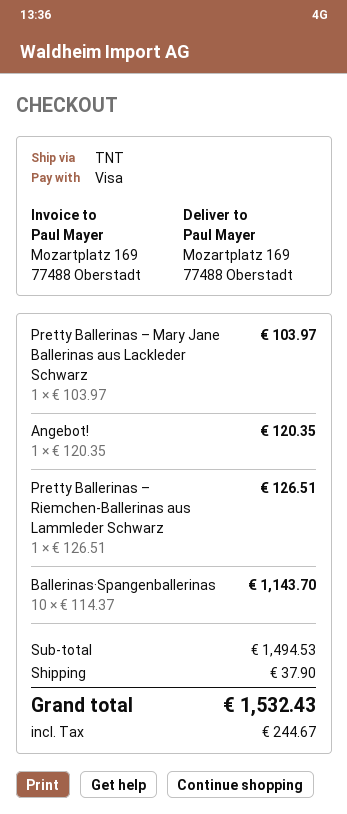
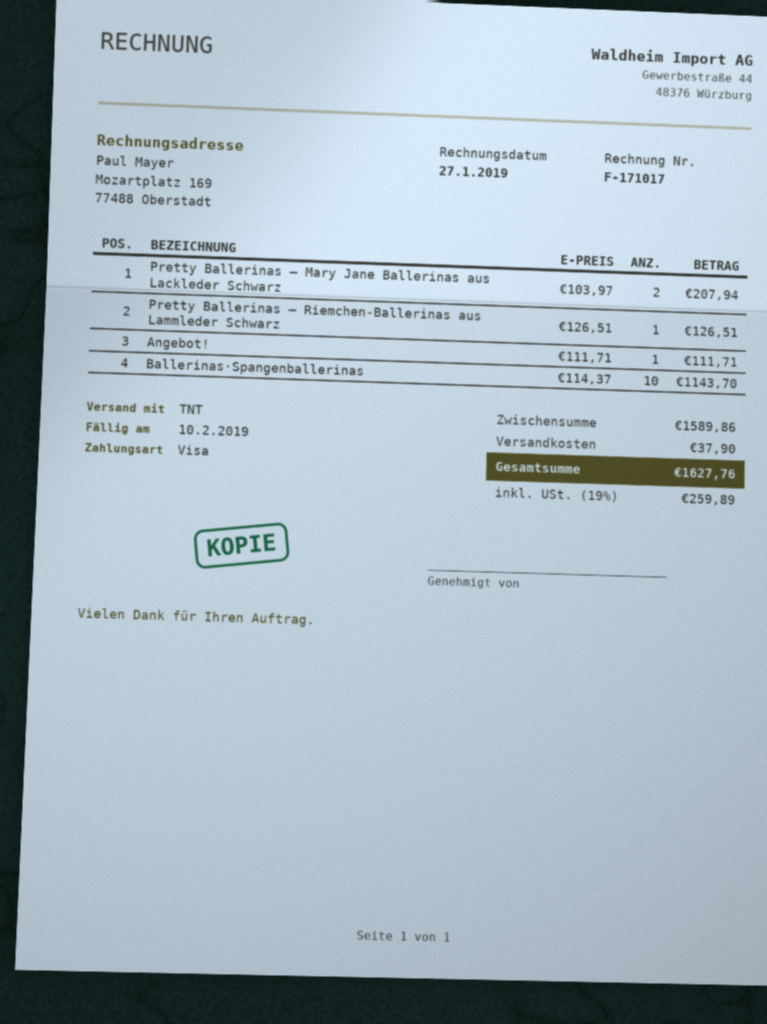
Pretty Ballerinas – Mary Jane Ballerinas aus Lackleder Schwarz: 1 x 103.97 = 103.97 -> 2 x 103.97 = 207.94
Angebot!: 1 x 120.35 = 120.35 -> 1 x 111.71 = 111.71
subtotal: 1494.53 -> 1589.86
tax: 244.67 -> 259.89
total: 1532.43 -> 1627.76

